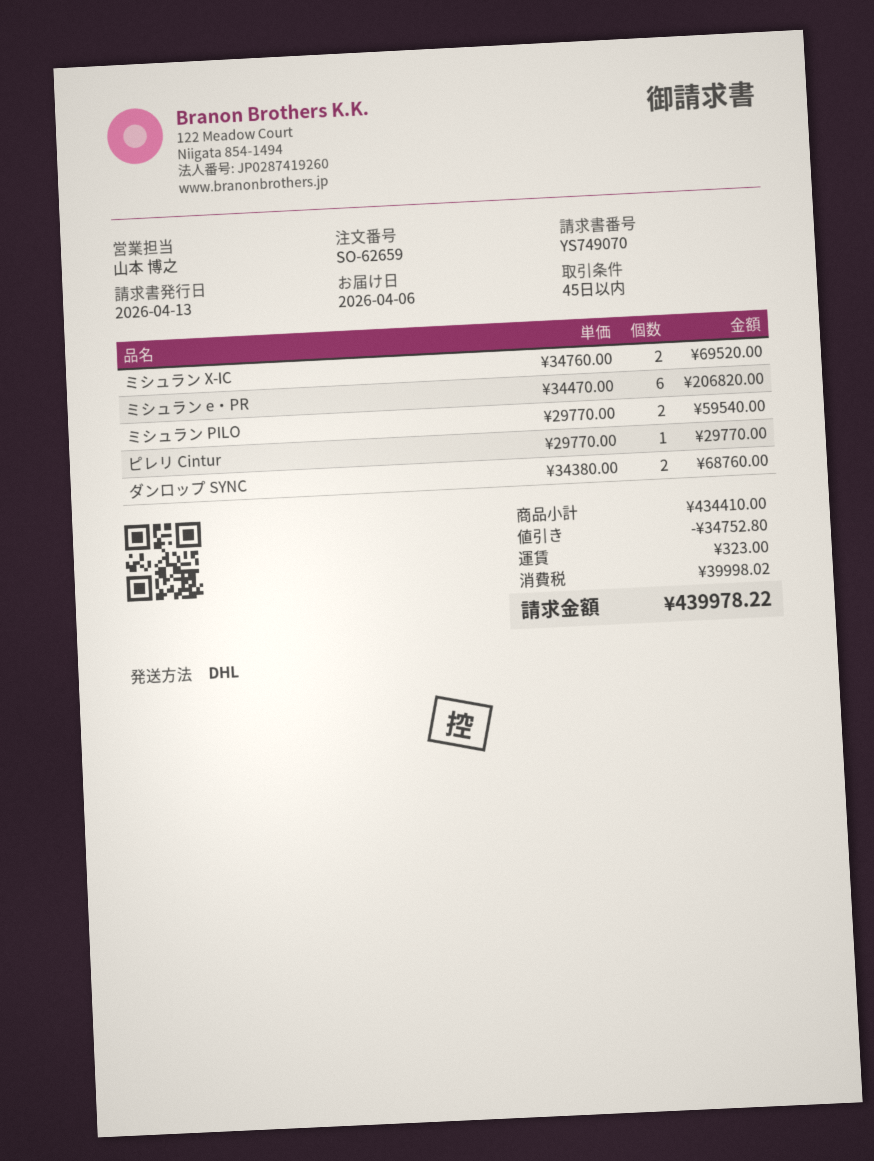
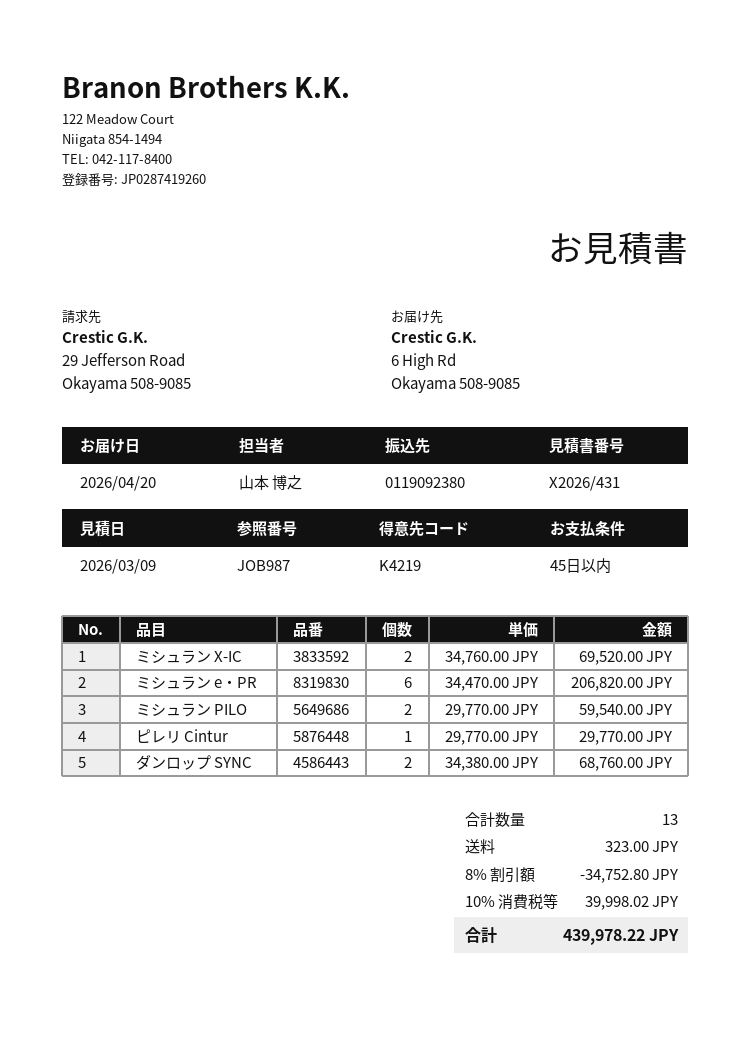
delivery date: 2026-04-06 -> 2026-04-20

